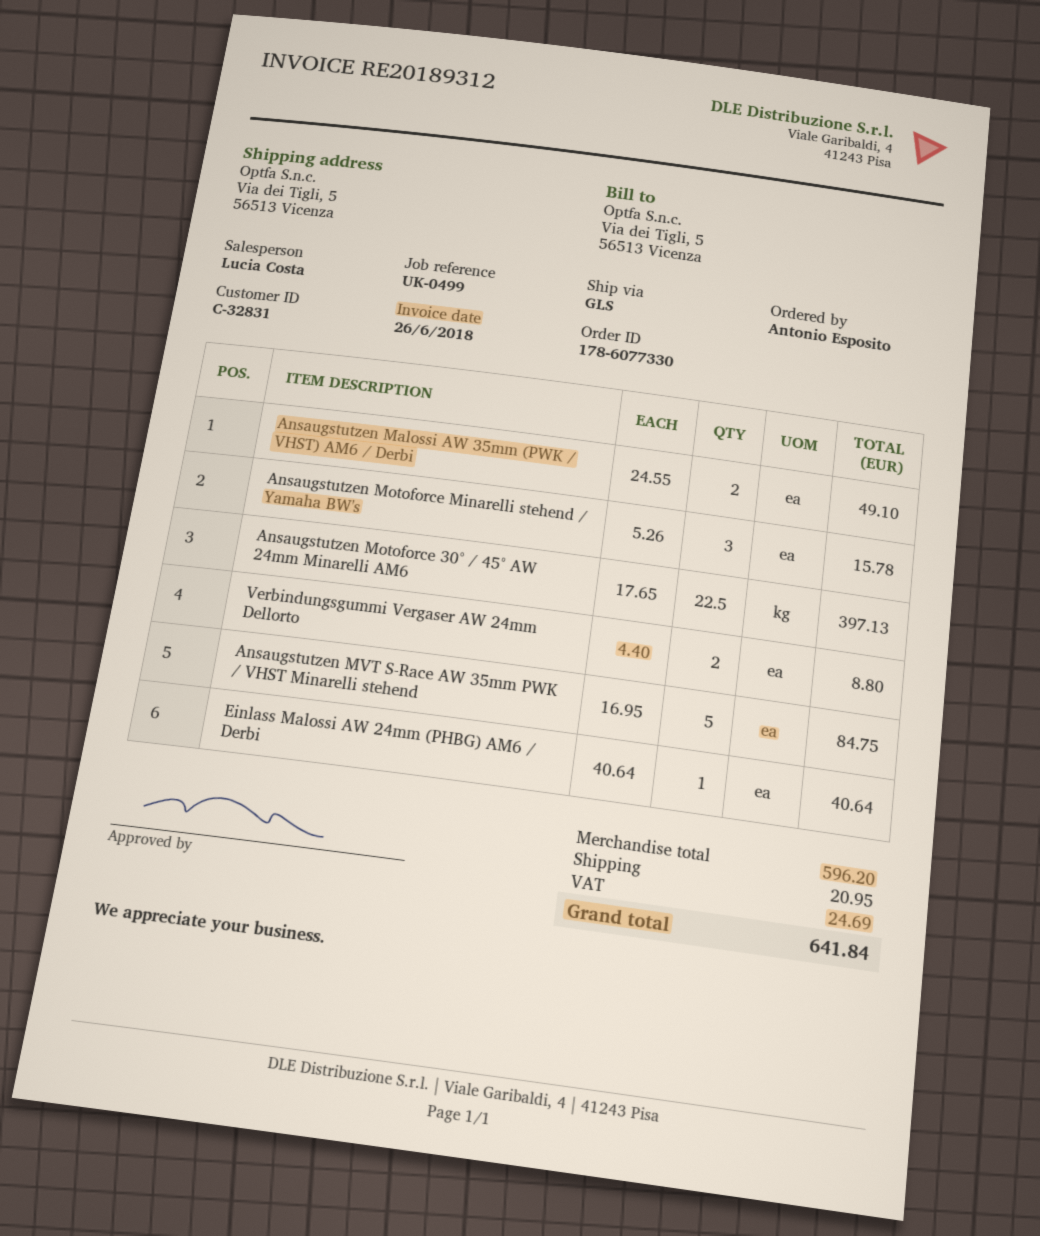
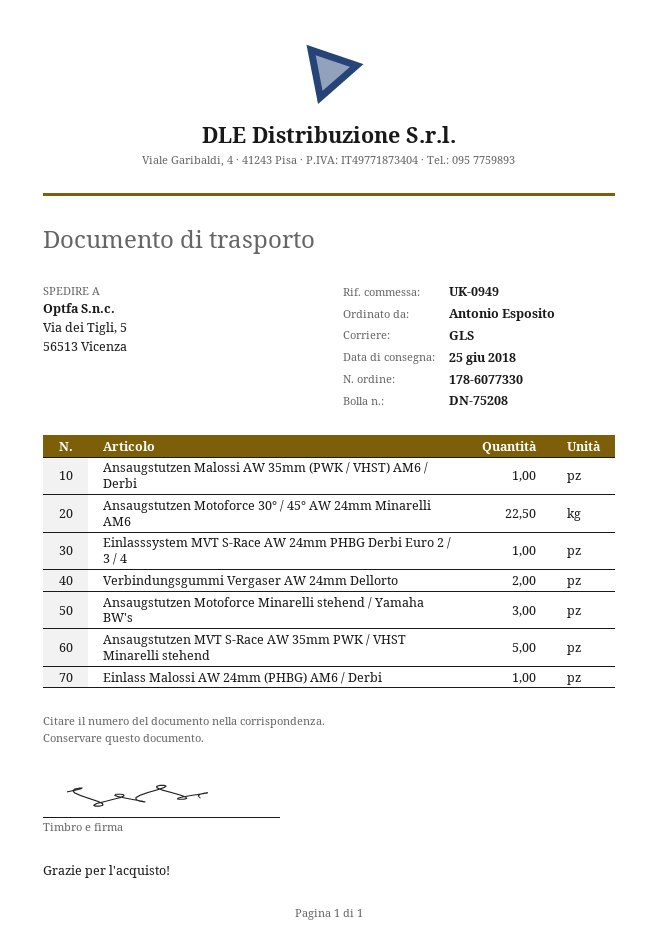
reference: UK-0499 -> UK-0949
Ansaugstutzen Malossi AW 35mm (PWK / VHST) AM6 / Derbi: 2 -> 1
Einlasssystem MVT S-Race AW 24mm PHBG Derbi Euro 2 / 3 / 4: none -> 1

